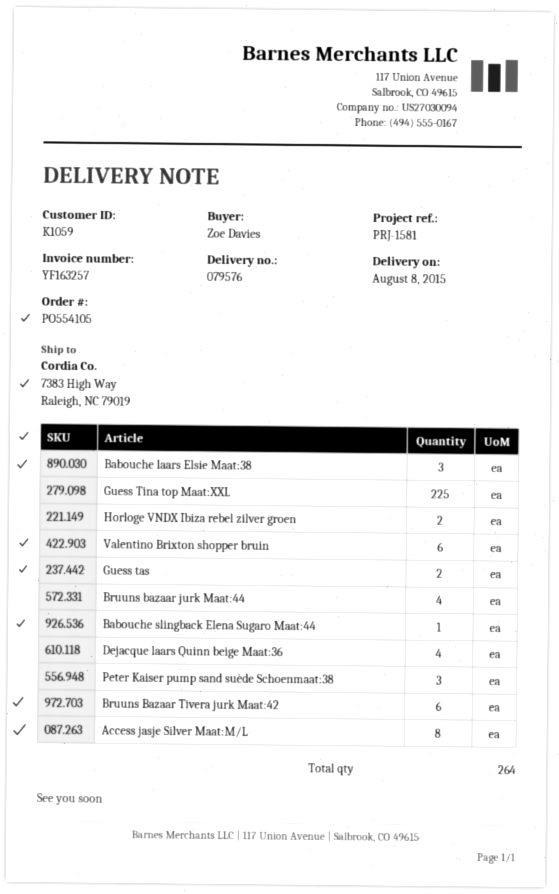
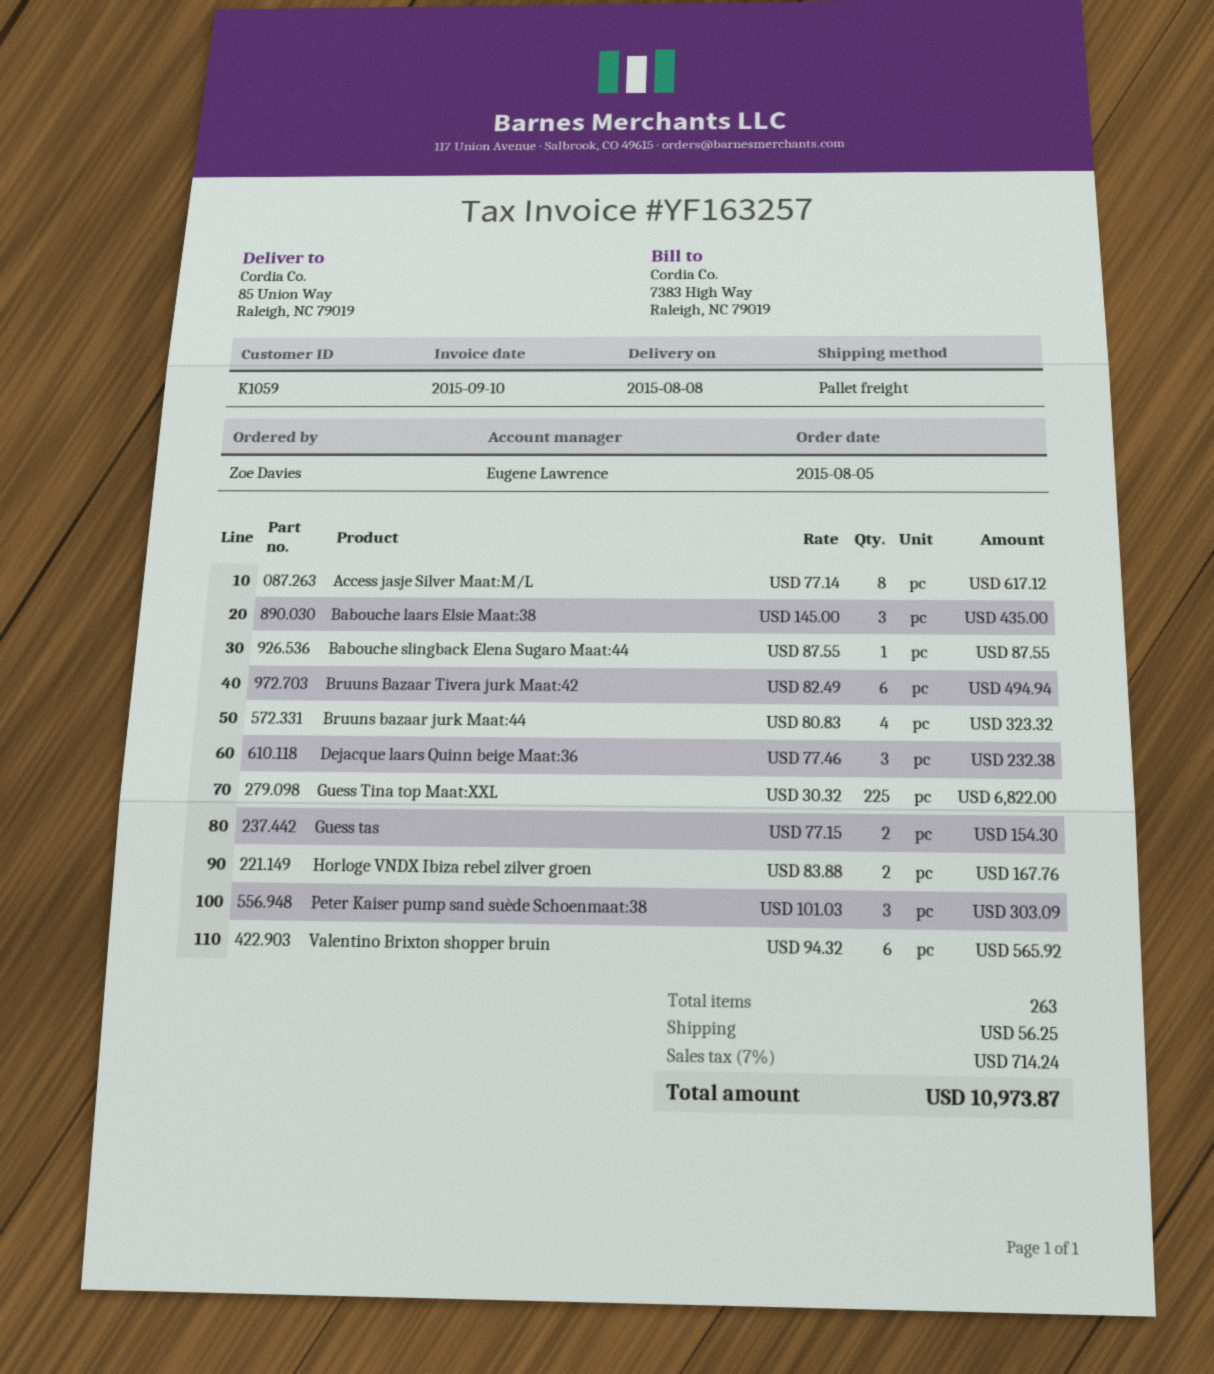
ship to: 7383 High Way, Raleigh, NC 79019 -> 85 Union Way, Raleigh, NC 79019
Dejacque laars Quinn beige Maat:36: 4 -> 3
total quantity: 264 -> 263

